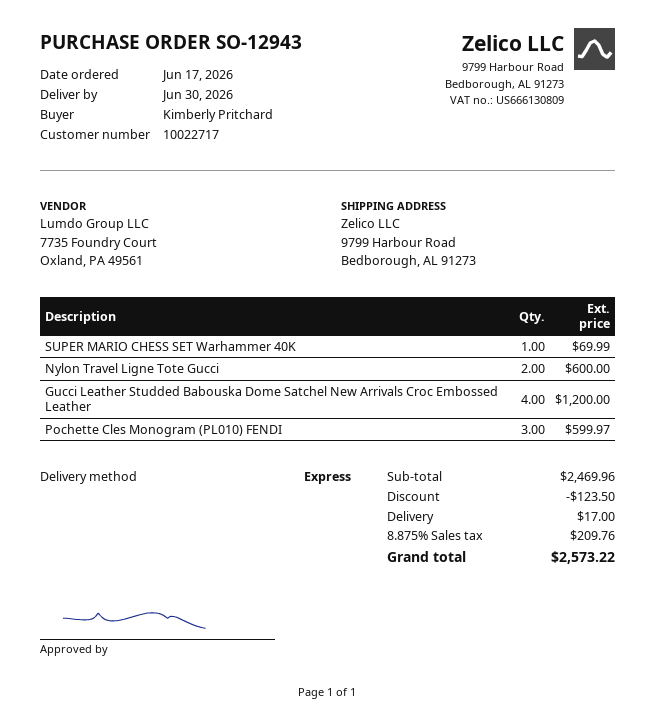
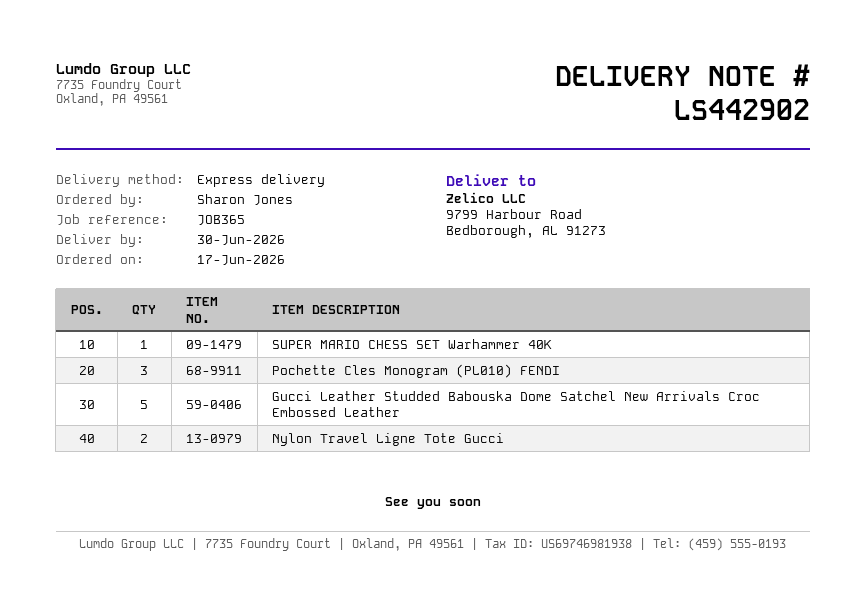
ordered by: Kimberly Pritchard -> Sharon Jones
Gucci Leather Studded Babouska Dome Satchel New Arrivals Croc Embossed Leather: 4 -> 5

